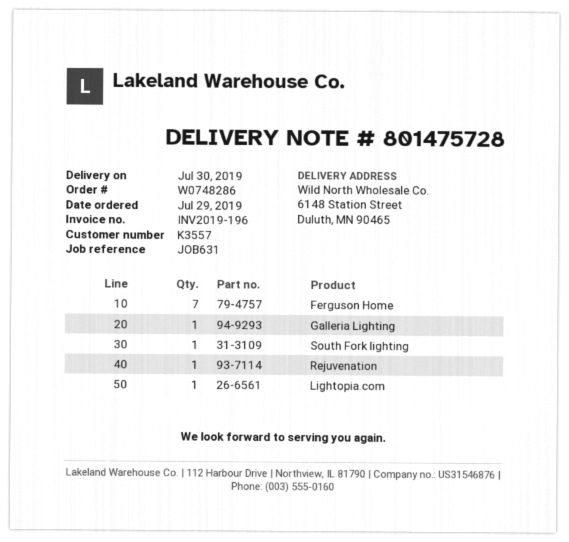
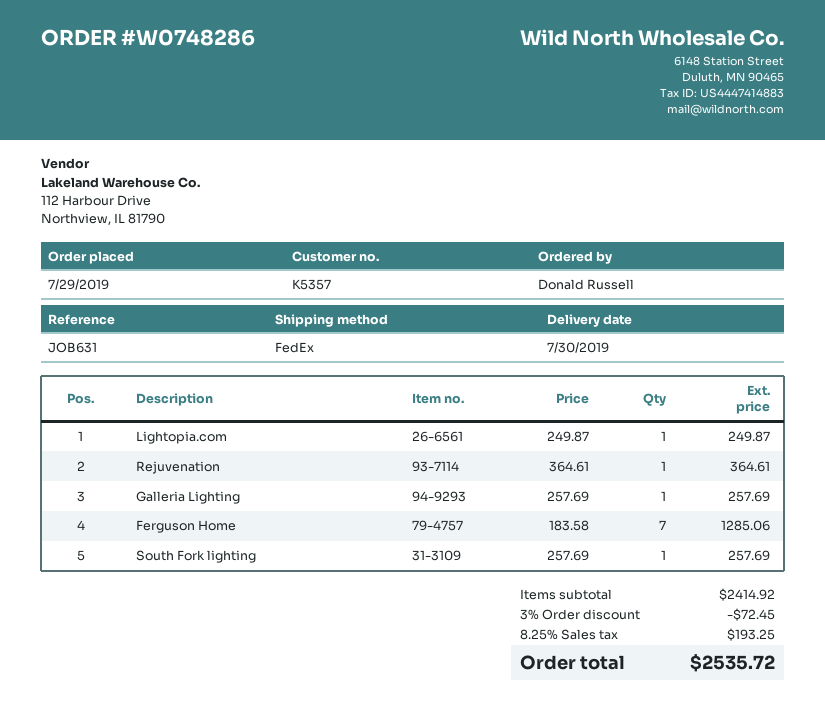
customer number: K3557 -> K5357

